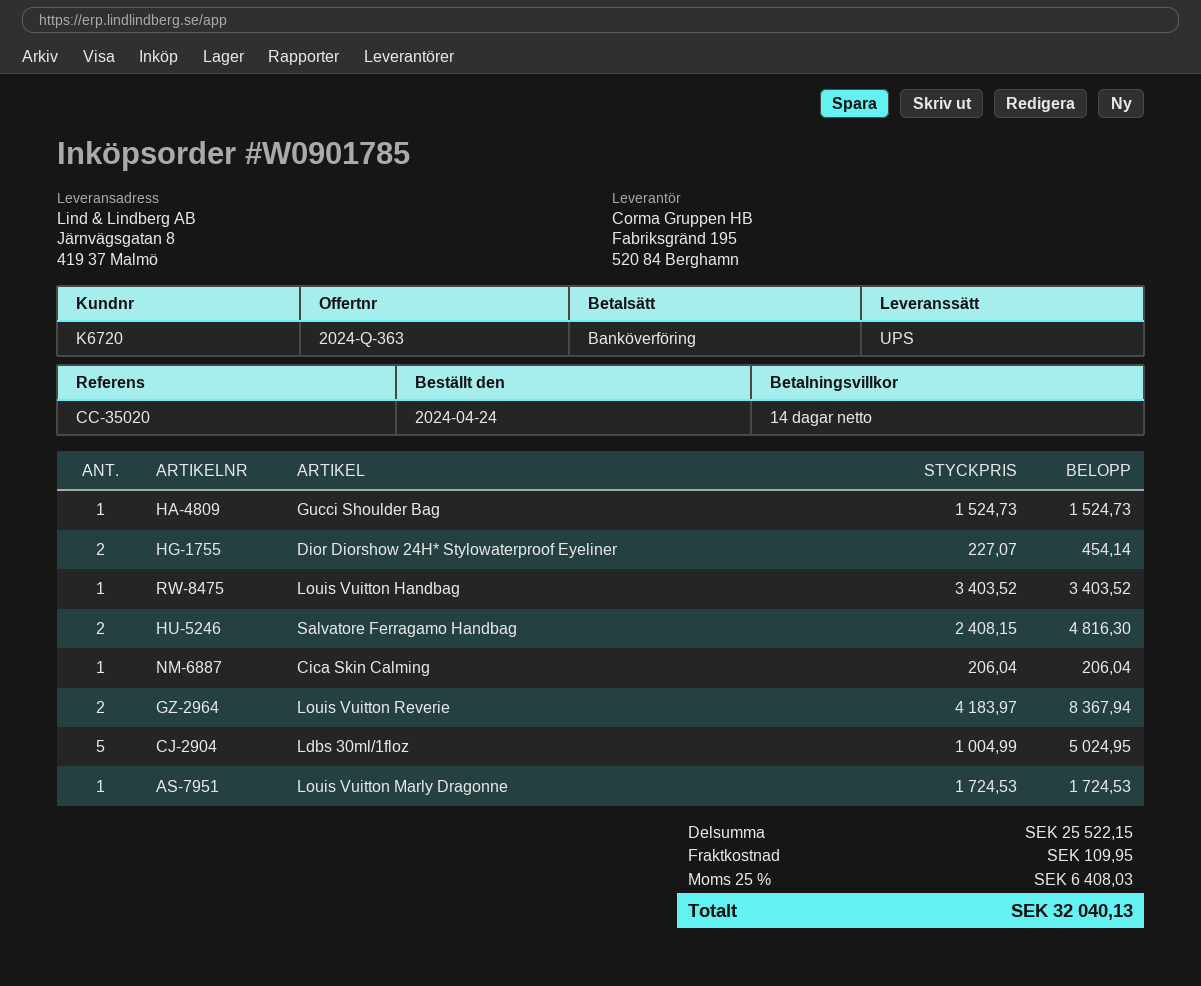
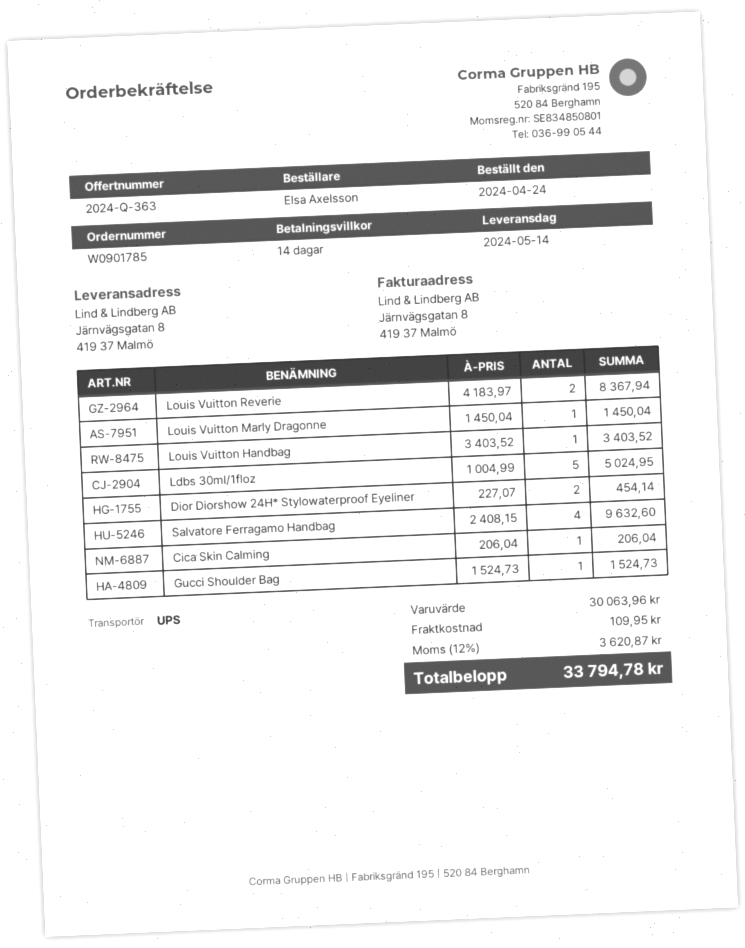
Salvatore Ferragamo Handbag: 2 x 2408.15 = 4816.30 -> 4 x 2408.15 = 9632.60
Louis Vuitton Marly Dragonne: 1 x 1724.53 = 1724.53 -> 1 x 1450.04 = 1450.04
subtotal: 25522.15 -> 30063.96
tax: 25% = 6408.03 -> 12% = 3620.87
total: 32040.13 -> 33794.78

